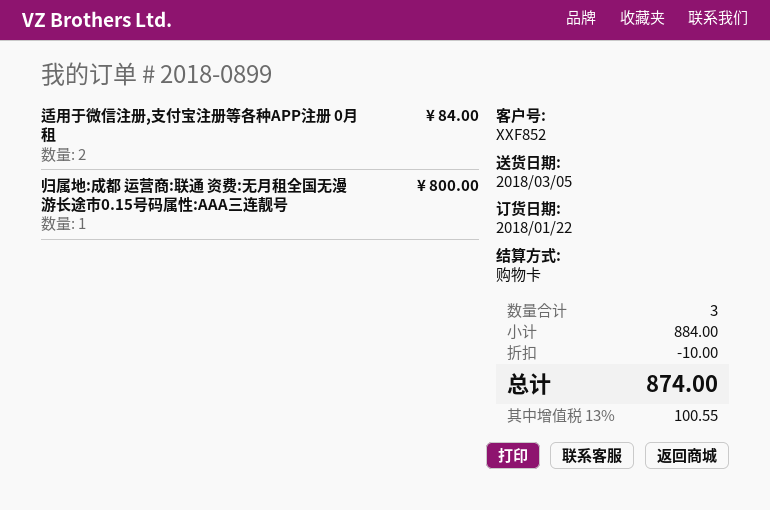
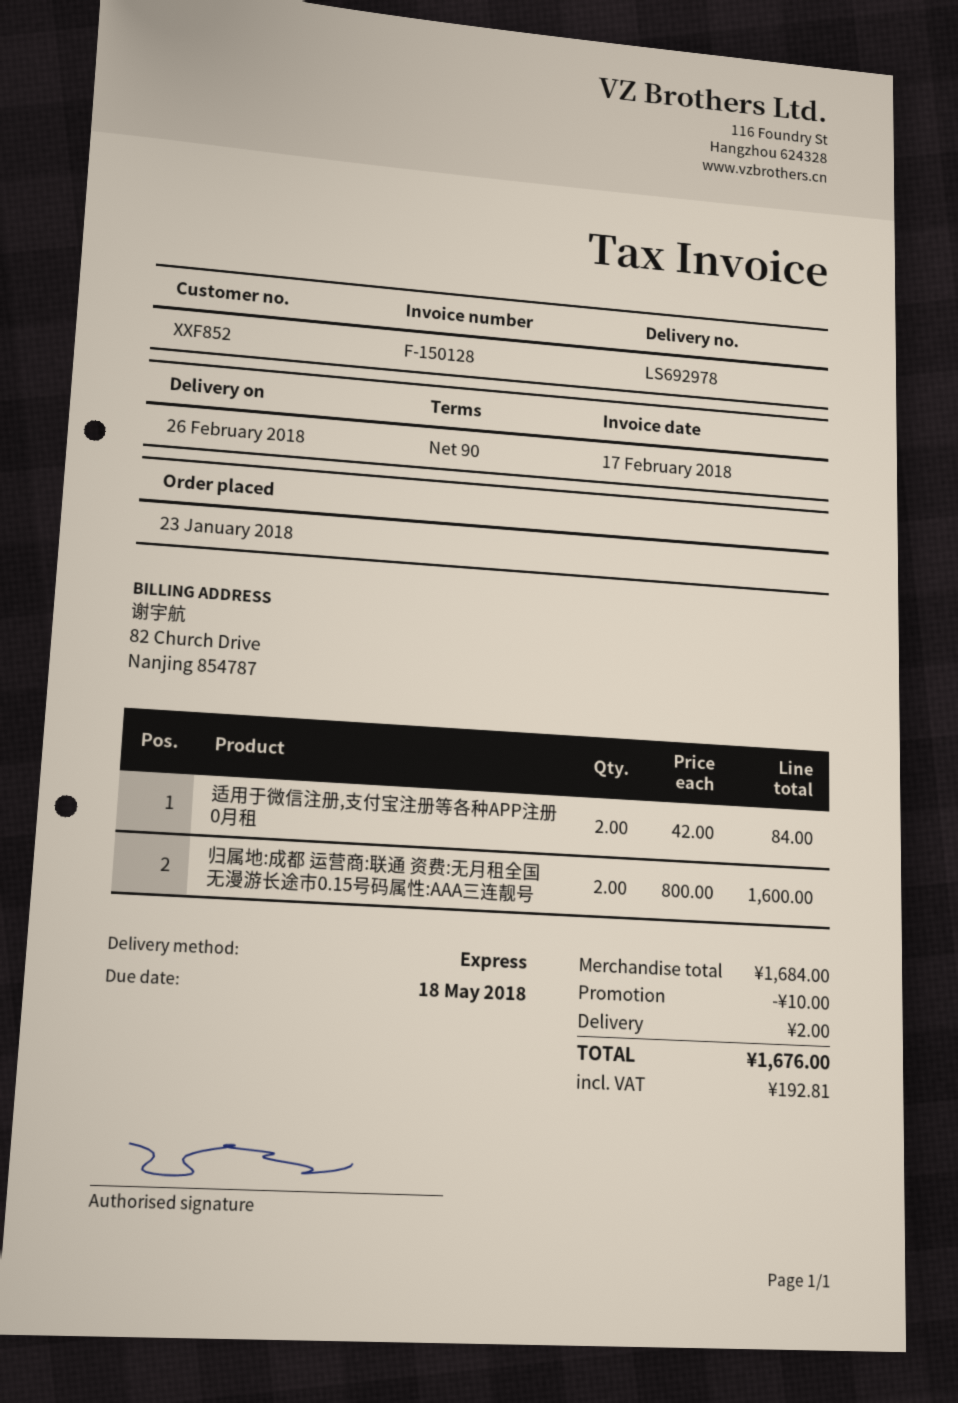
order date: 2018-01-22 -> 2018-01-23
delivery date: 2018-03-05 -> 2018-02-26
归属地:成都 运营商:联通 资费:无月租全国无漫游长途市0.15号码属性:AAA三连靓号: 1 for 800.00 -> 2 for 1600.00
subtotal: 884.00 -> 1684.00
shipping: none -> 2.00
tax: 100.55 -> 192.81
total: 874.00 -> 1676.00

